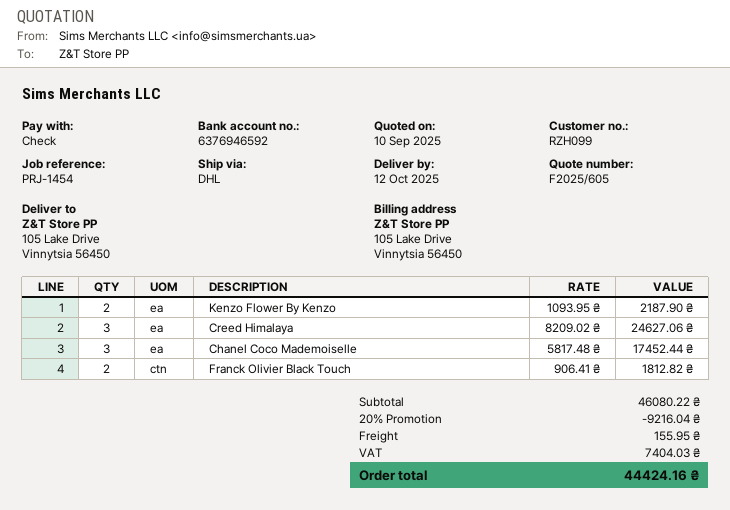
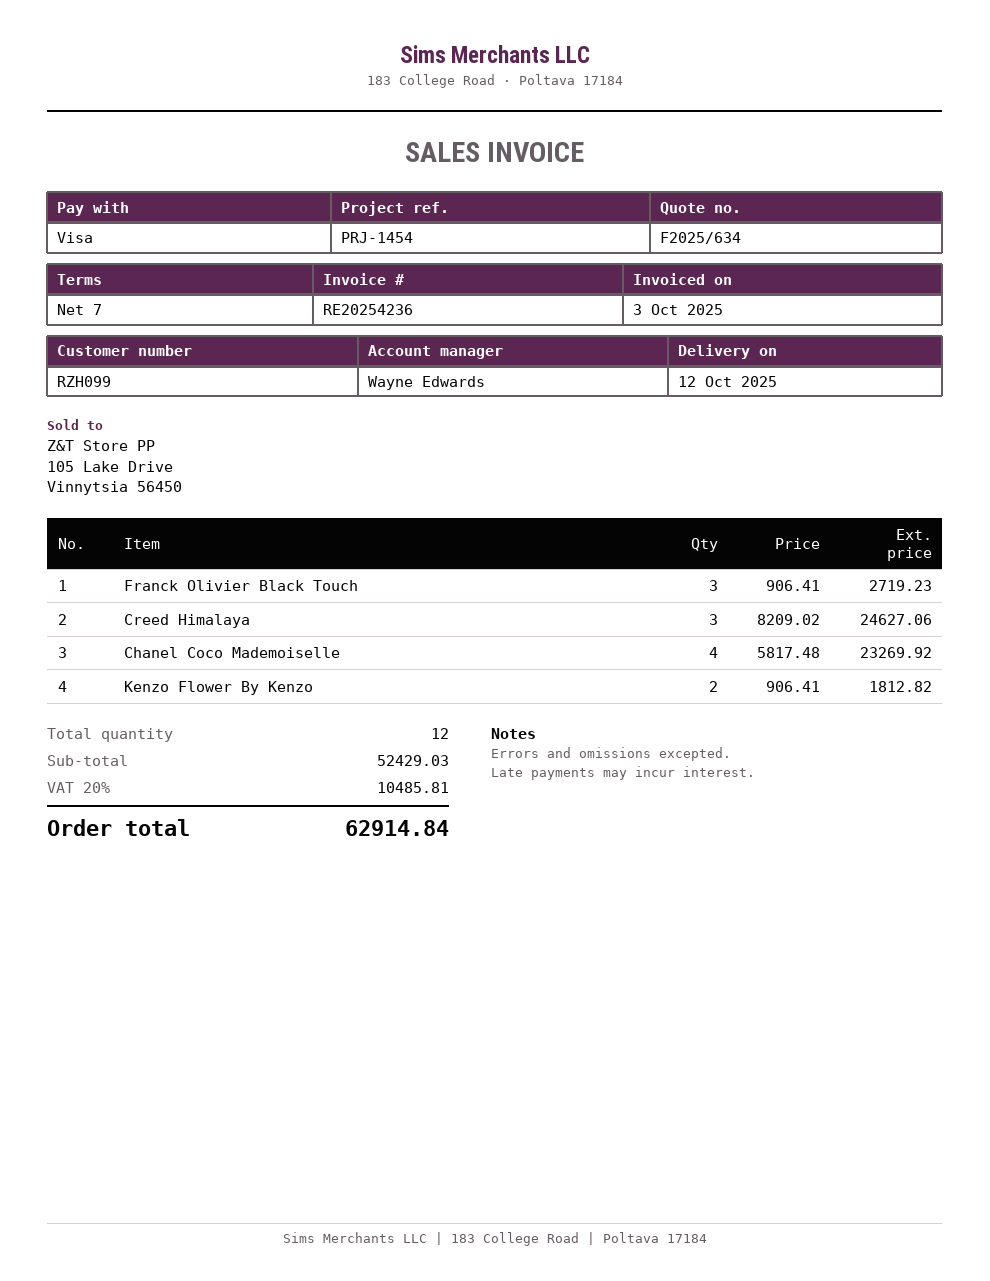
quote number: F2025/605 -> F2025/634
payment method: cheque -> Visa
Kenzo Flower By Kenzo: 2 x 1093.95 = 2187.90 -> 2 x 906.41 = 1812.82
Chanel Coco Mademoiselle: 3 x 5817.48 = 17452.44 -> 4 x 5817.48 = 23269.92
Franck Olivier Black Touch: 2 x 906.41 = 1812.82 -> 3 x 906.41 = 2719.23
subtotal: 46080.22 -> 52429.03
discount: 20% = 9216.04 -> none
shipping: 155.95 -> none
tax: 7404.03 -> 10485.81
total: 44424.16 -> 62914.84

